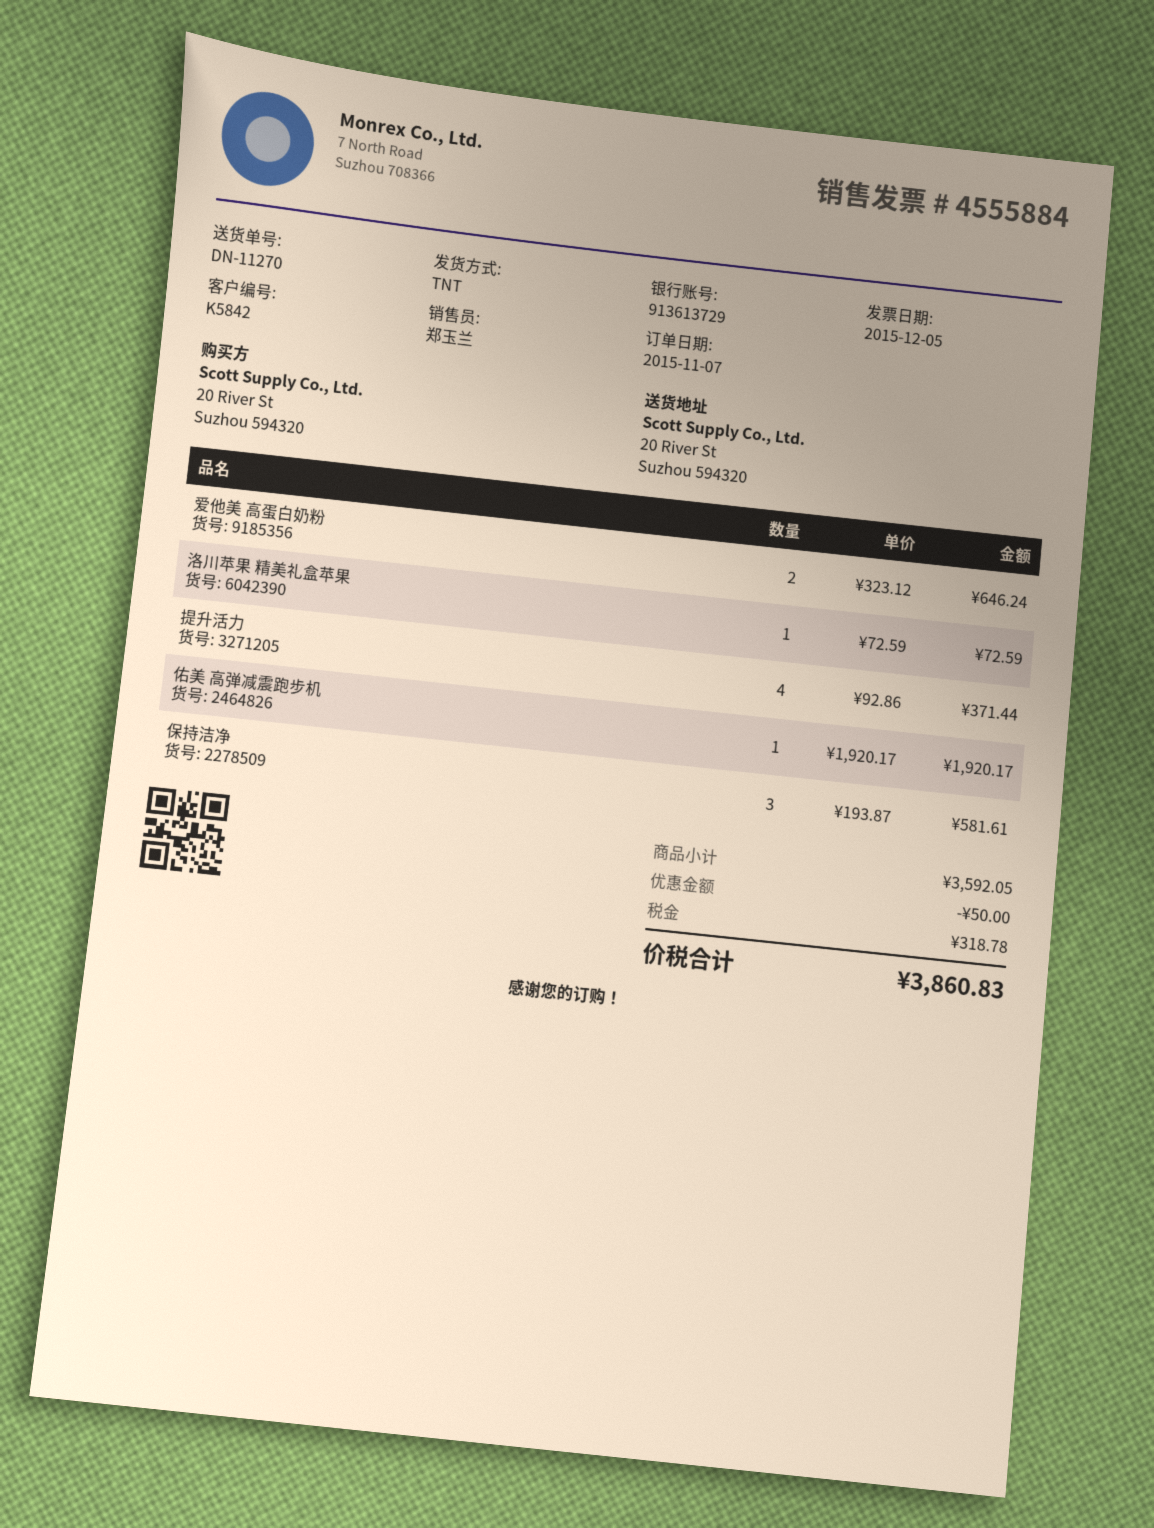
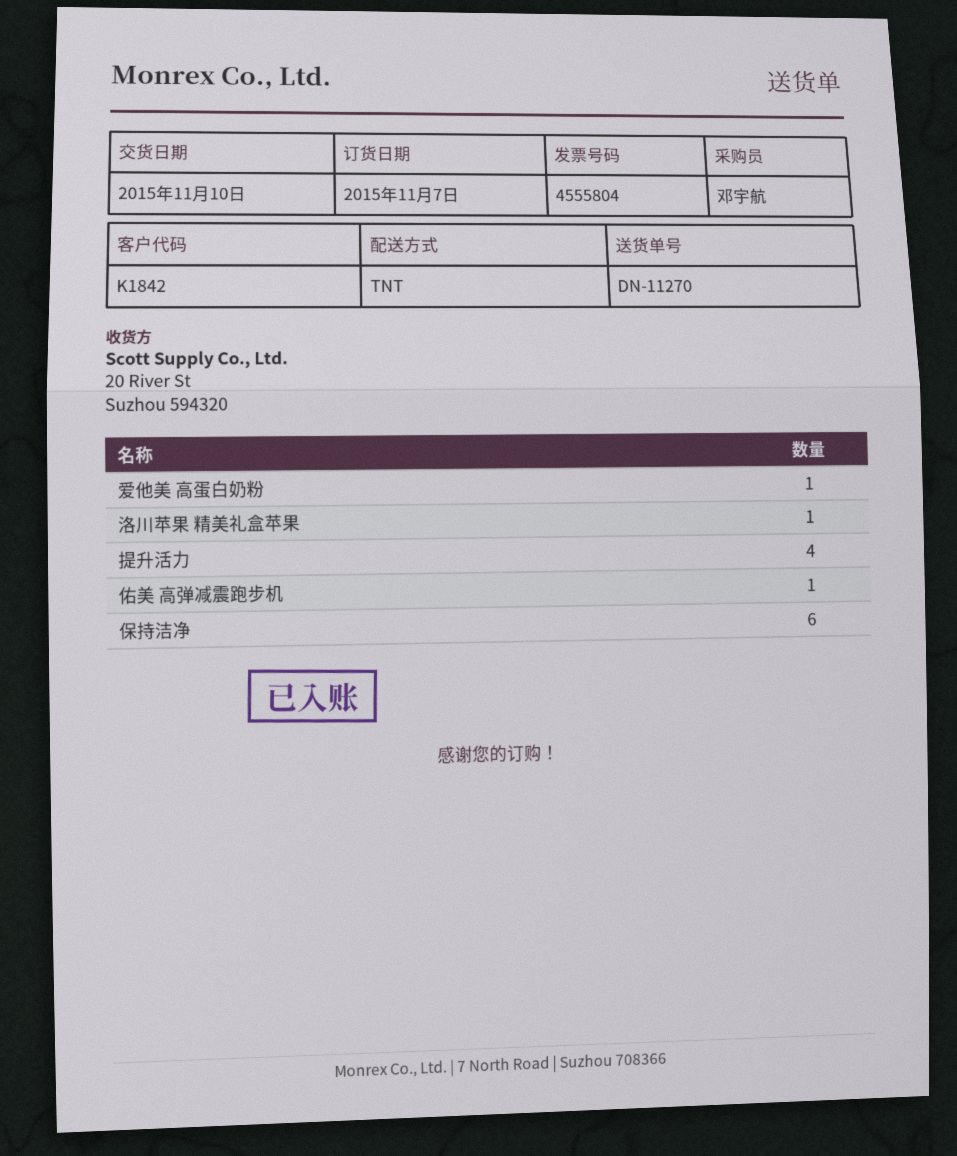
invoice number: 4555884 -> 4555804
customer number: K5842 -> K1842
爱他美 高蛋白奶粉: 2 -> 1
保持洁净: 3 -> 6

